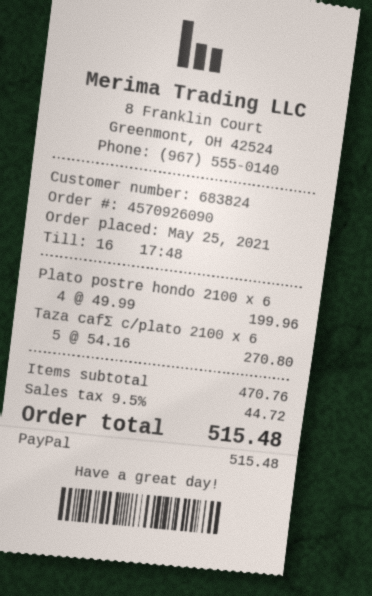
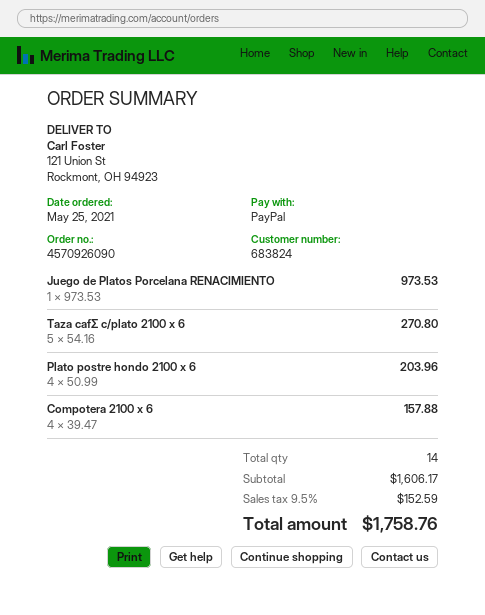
Plato postre hondo 2100 x 6: 4 x 49.99 = 199.96 -> 4 x 50.99 = 203.96
Juego de Platos Porcelana RENACIMIENTO: none -> 1 x 973.53 = 973.53
Compotera 2100 x 6: none -> 4 x 39.47 = 157.88
subtotal: 470.76 -> 1606.17
tax: 9.5% = 44.72 -> 9.5% = 152.59
total: 515.48 -> 1758.76

